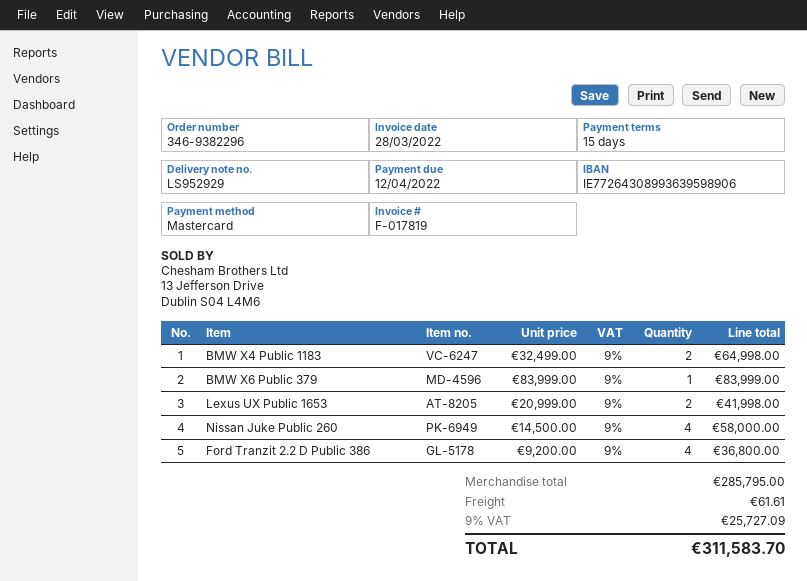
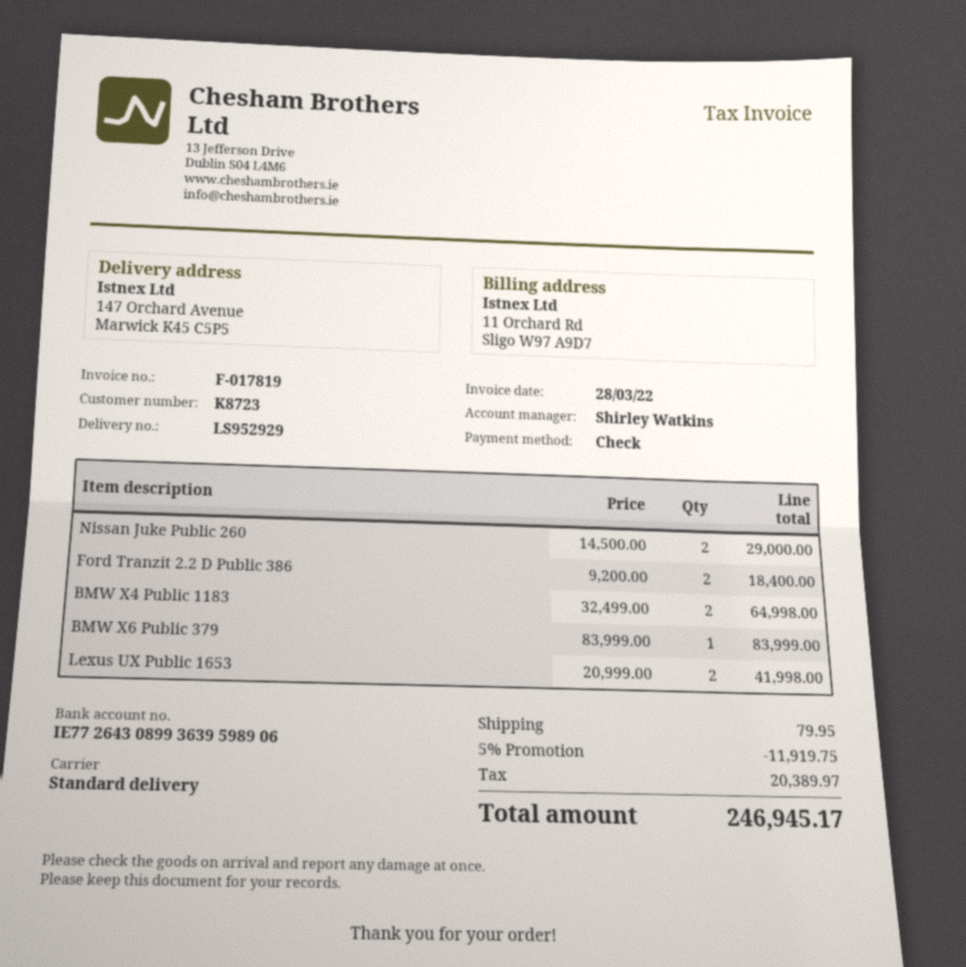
payment method: Mastercard -> cheque
Nissan Juke Public 260: 4 x 14500.00 = 58000.00 -> 2 x 14500.00 = 29000.00
Ford Tranzit 2.2 D Public 386: 4 x 9200.00 = 36800.00 -> 2 x 9200.00 = 18400.00
discount: none -> 5% = 11919.75
shipping: 61.61 -> 79.95
tax: 25727.09 -> 20389.97
total: 311583.70 -> 246945.17

